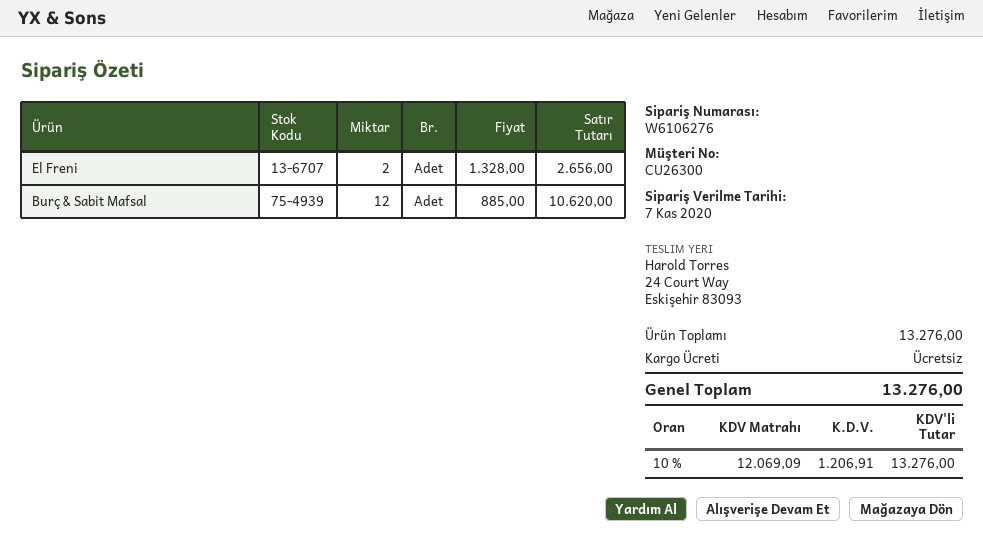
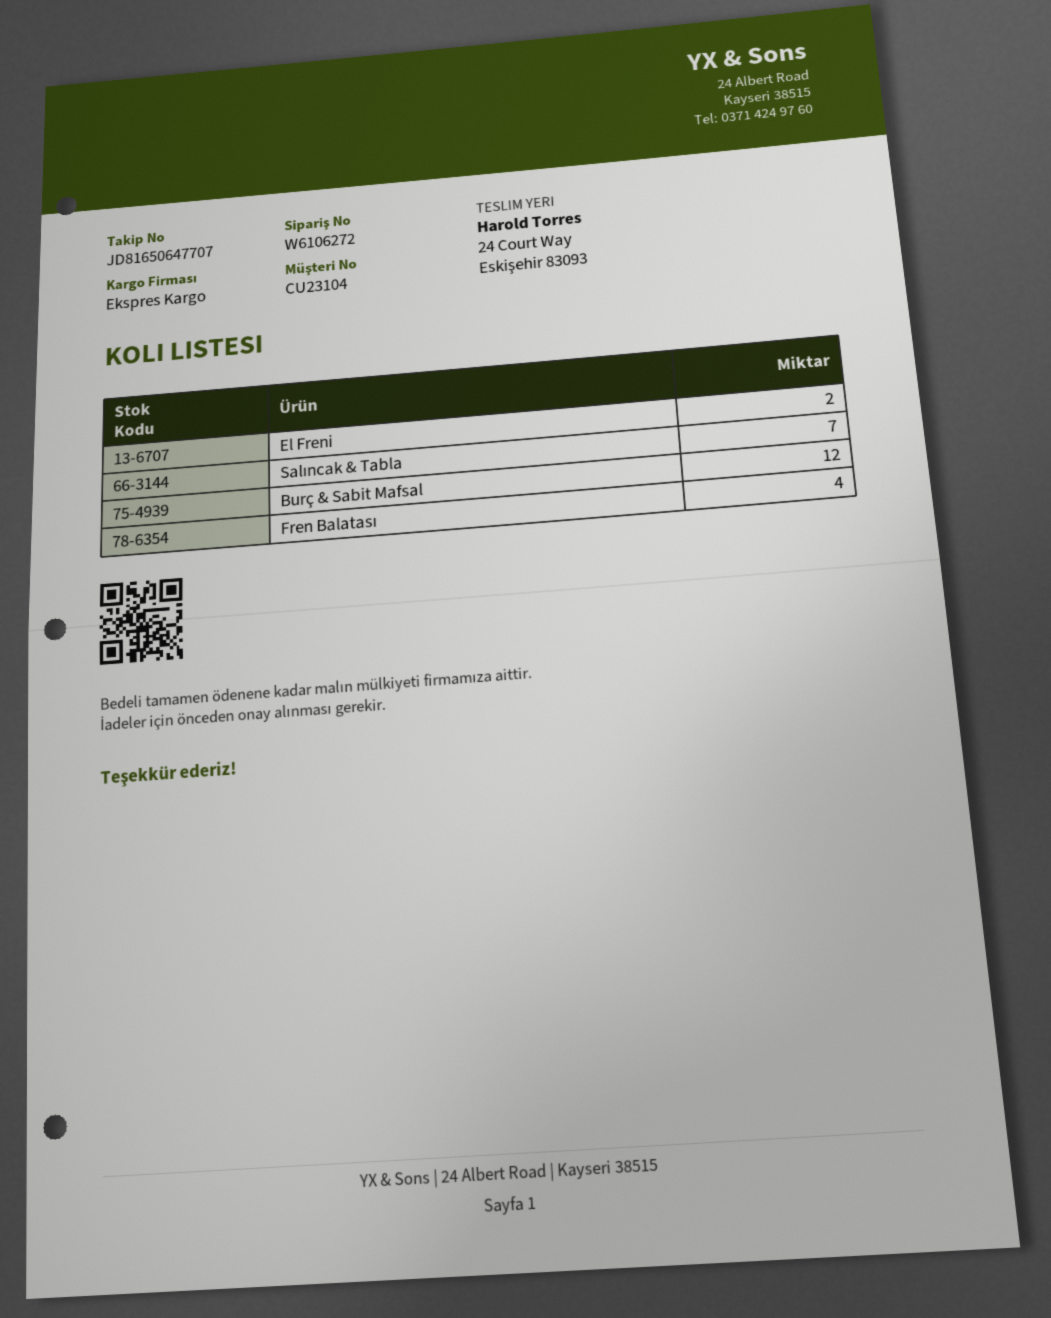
order number: W6106276 -> W6106272
customer number: CU26300 -> CU23104
Salıncak & Tabla: none -> 7
Fren Balatası: none -> 4

